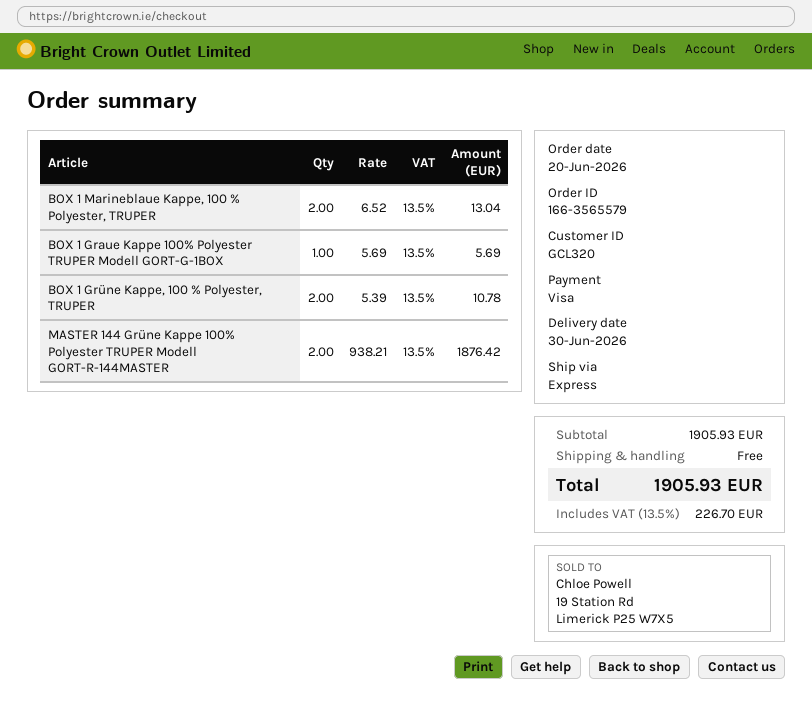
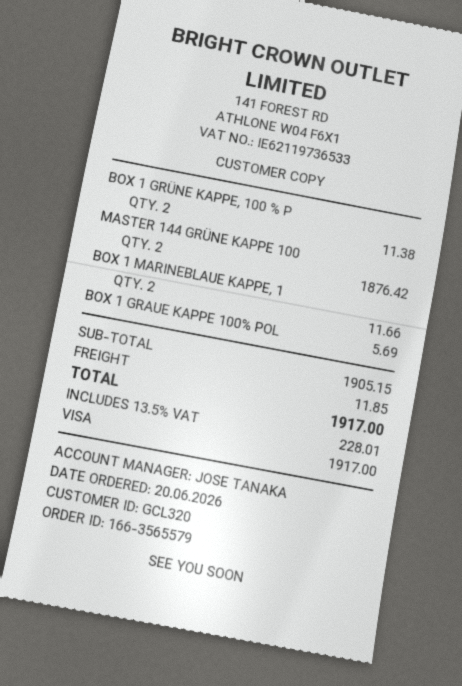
BOX 1 Marineblaue Kappe, 100 % Polyester, TRUPER: 2 for 13.04 -> 2 for 11.66
BOX 1 Grüne Kappe, 100 % Polyester, TRUPER: 2 for 10.78 -> 2 for 11.38
subtotal: 1905.93 -> 1905.15
shipping: 0.00 -> 11.85
tax: 13.5% = 226.70 -> 13.5% = 228.01
total: 1905.93 -> 1917.00

